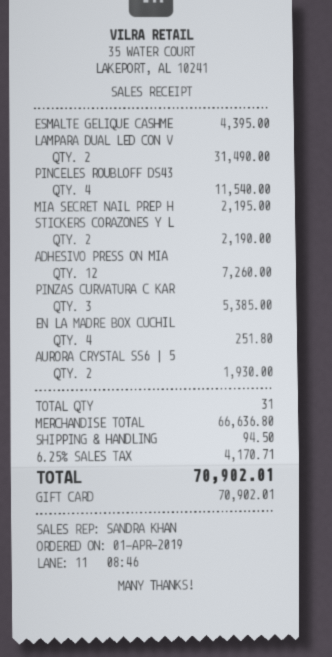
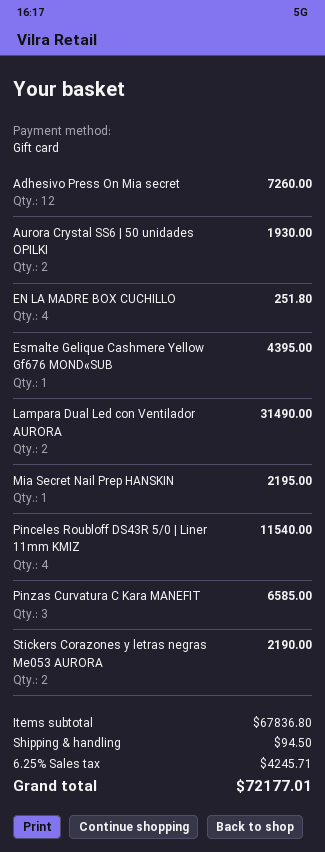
PINZAS CURVATURA C KAR: 3 for 5385.00 -> 3 for 6585.00
subtotal: 66636.80 -> 67836.80
tax: 6.25% = 4170.71 -> 6.25% = 4245.71
total: 70902.01 -> 72177.01

